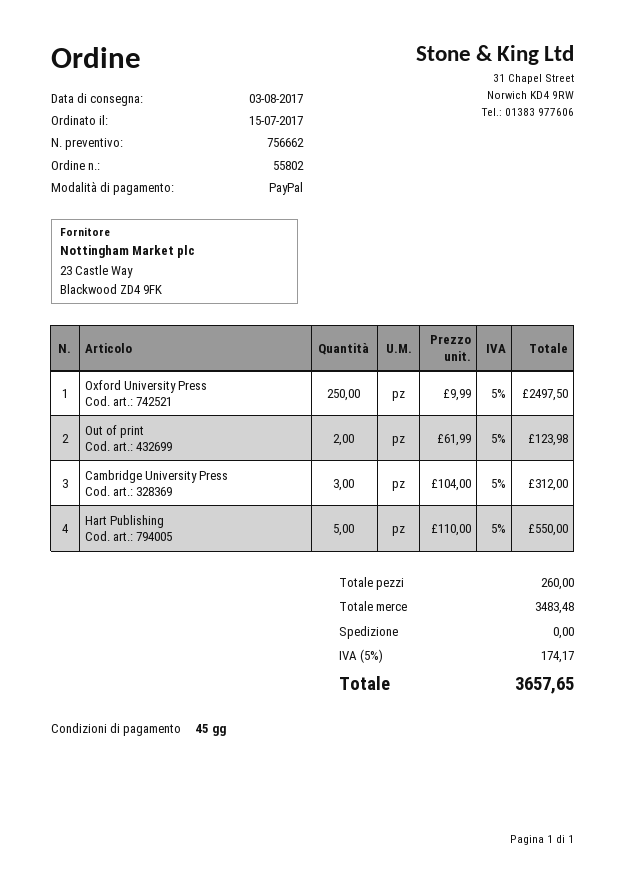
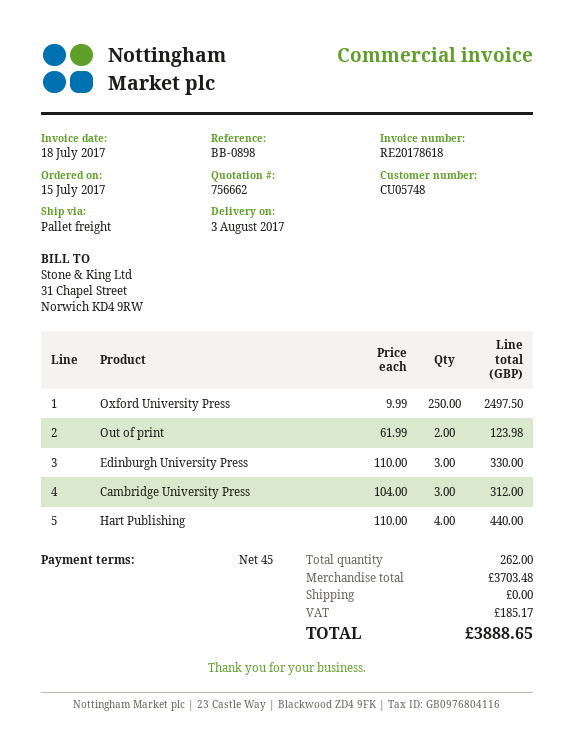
Hart Publishing: 5 x 110.00 = 550.00 -> 4 x 110.00 = 440.00
Edinburgh University Press: none -> 3 x 110.00 = 330.00
total quantity: 260 -> 262
subtotal: 3483.48 -> 3703.48
tax: 174.17 -> 185.17
total: 3657.65 -> 3888.65

